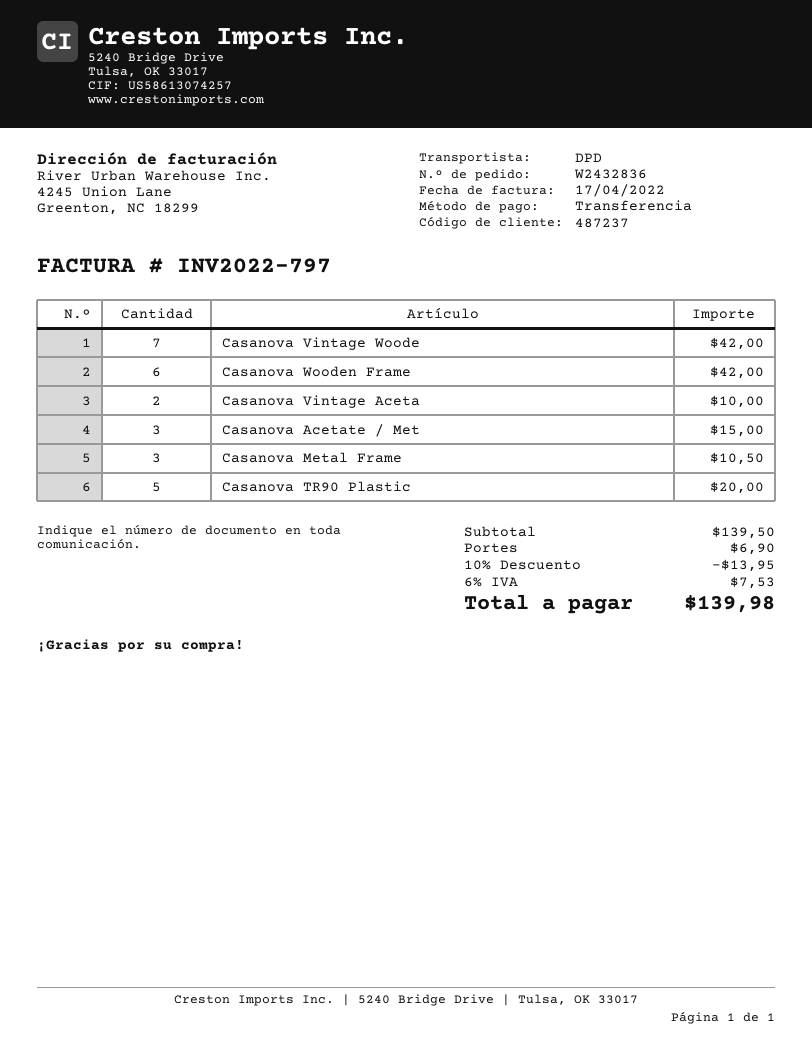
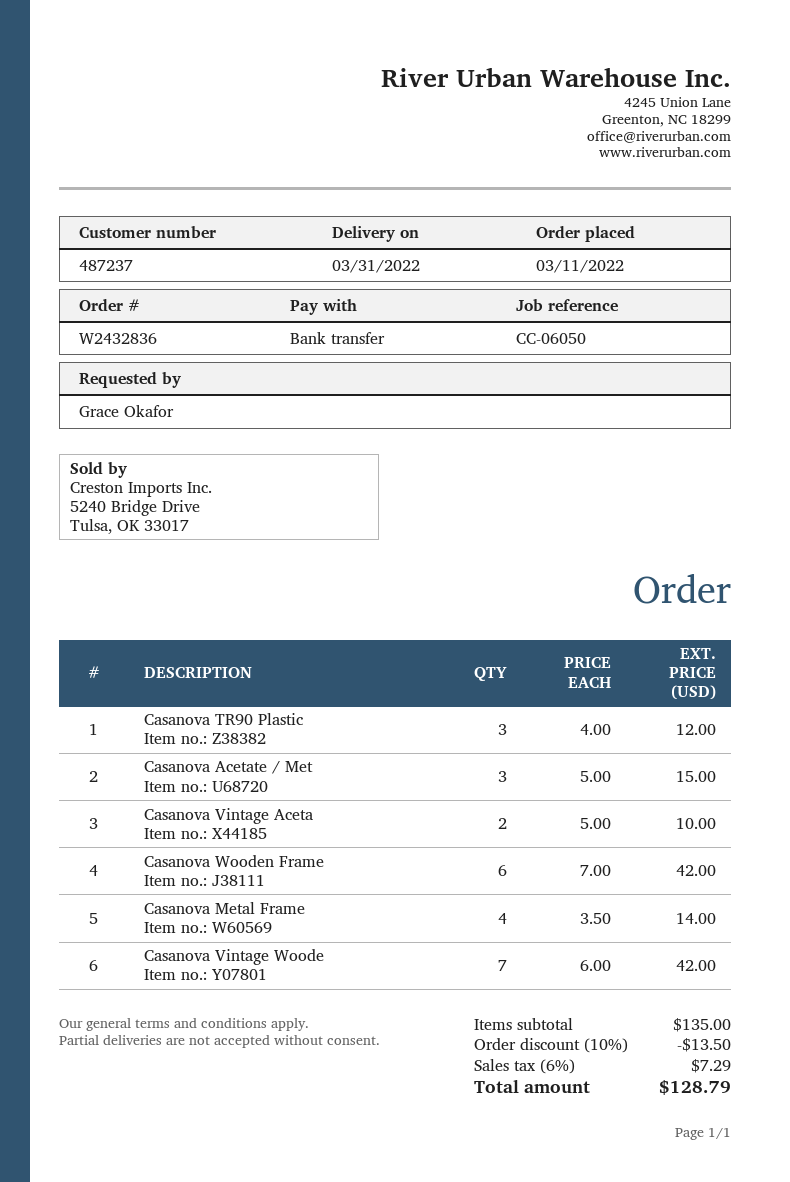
Casanova Metal Frame: 3 for 10.50 -> 4 for 14.00
Casanova TR90 Plastic: 5 for 20.00 -> 3 for 12.00
subtotal: 139.50 -> 135.00
discount: 10% = 13.95 -> 10% = 13.50
shipping: 6.90 -> none
tax: 6% = 7.53 -> 6% = 7.29
total: 139.98 -> 128.79

